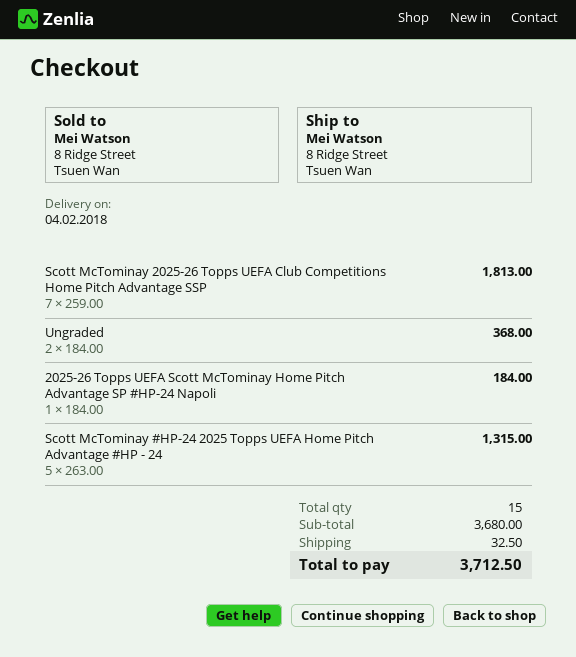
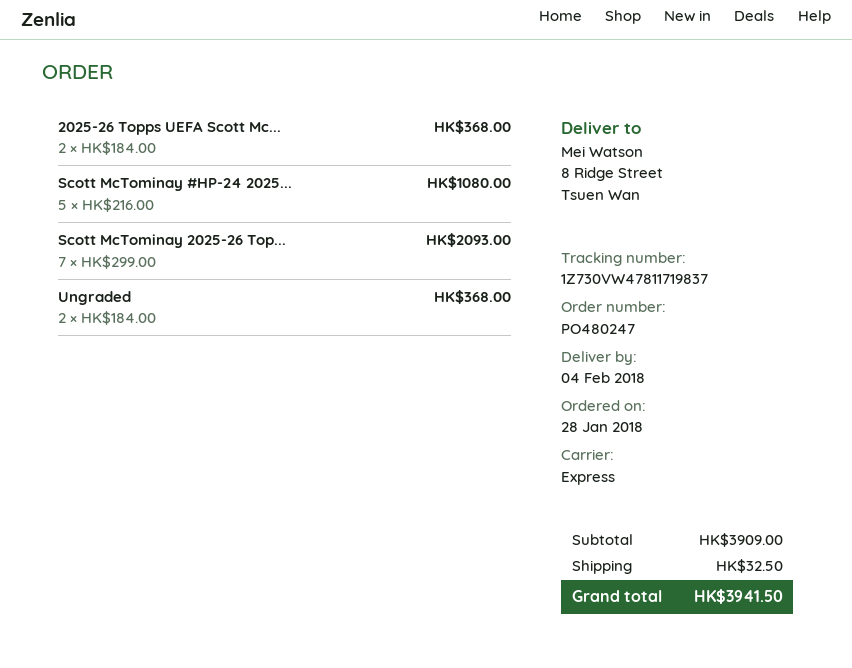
Scott McTominay 2025-26 Topps UEFA Club Competitions Home Pitch Advantage SSP: 7 x 259.00 = 1813.00 -> 7 x 299.00 = 2093.00
2025-26 Topps UEFA Scott McTominay Home Pitch Advantage SP #HP-24 Napoli: 1 x 184.00 = 184.00 -> 2 x 184.00 = 368.00
Scott McTominay #HP-24 2025 Topps UEFA Home Pitch Advantage #HP - 24: 5 x 263.00 = 1315.00 -> 5 x 216.00 = 1080.00
subtotal: 3680.00 -> 3909.00
total: 3712.50 -> 3941.50

